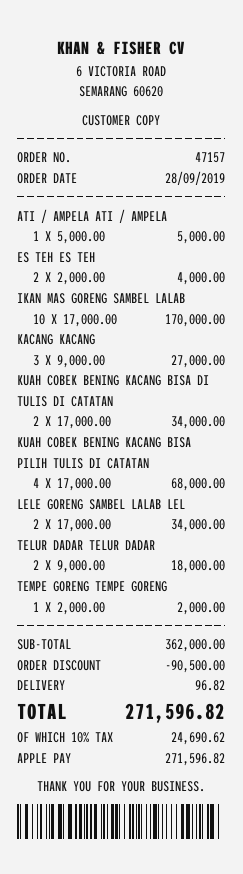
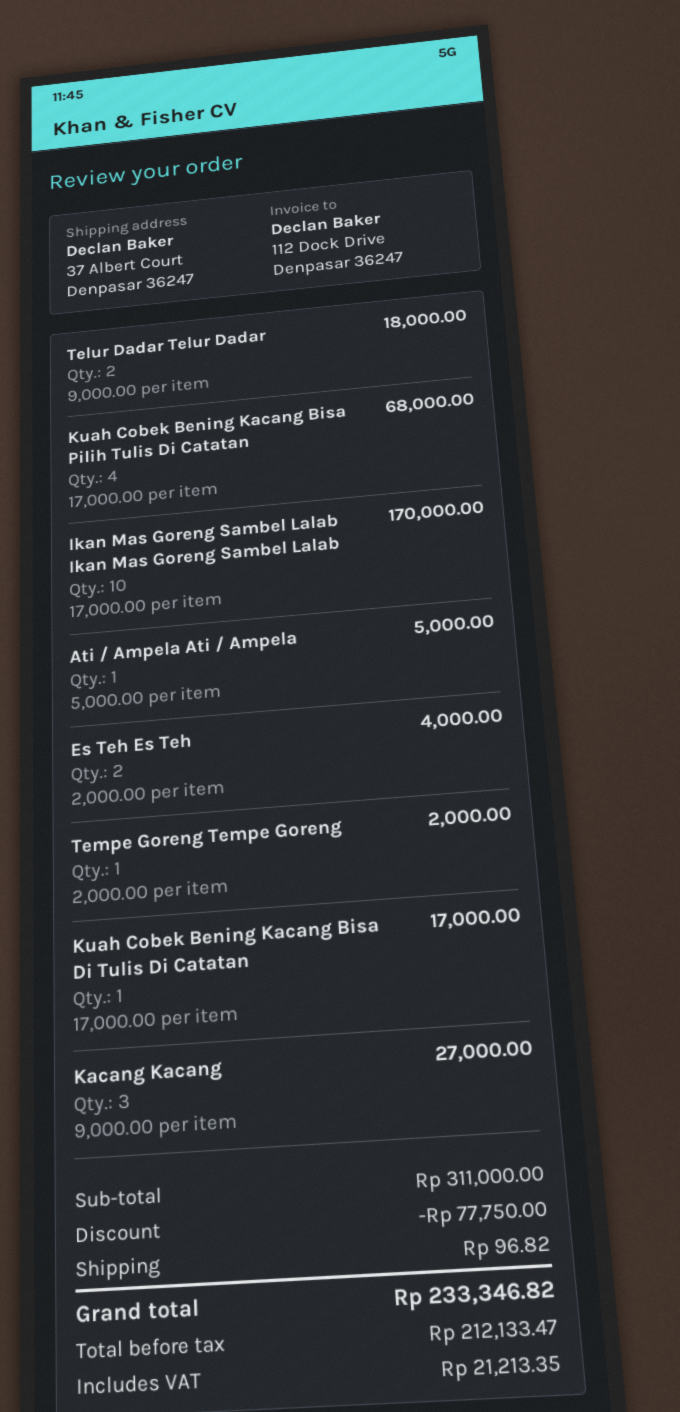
KUAH COBEK BENING KACANG BISA DI TULIS DI CATATAN: 2 x 17000.00 = 34000.00 -> 1 x 17000.00 = 17000.00
LELE GORENG SAMBEL LALAB LEL: 2 x 17000.00 = 34000.00 -> none
subtotal: 362000.00 -> 311000.00
discount: 90500.00 -> 77750.00
tax: 24690.62 -> 21213.35
total: 271596.82 -> 233346.82

